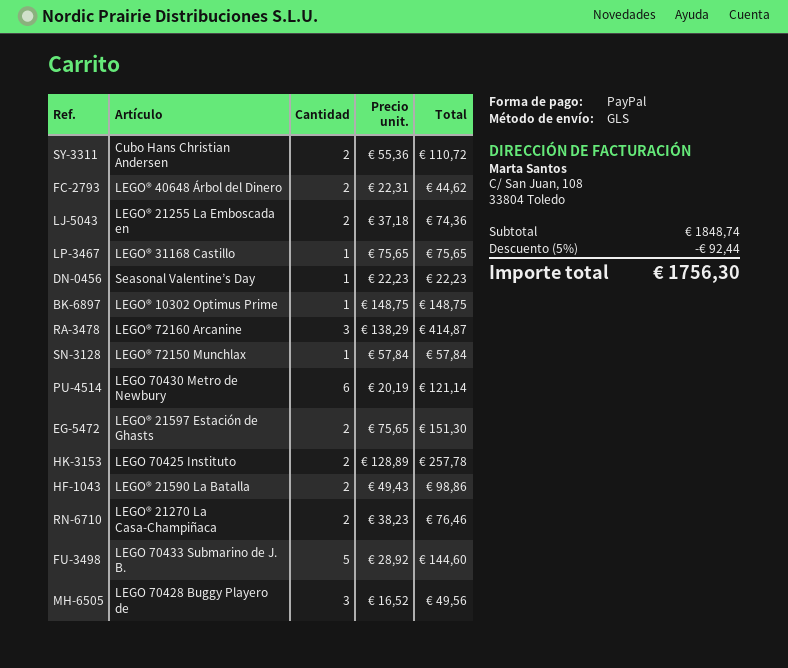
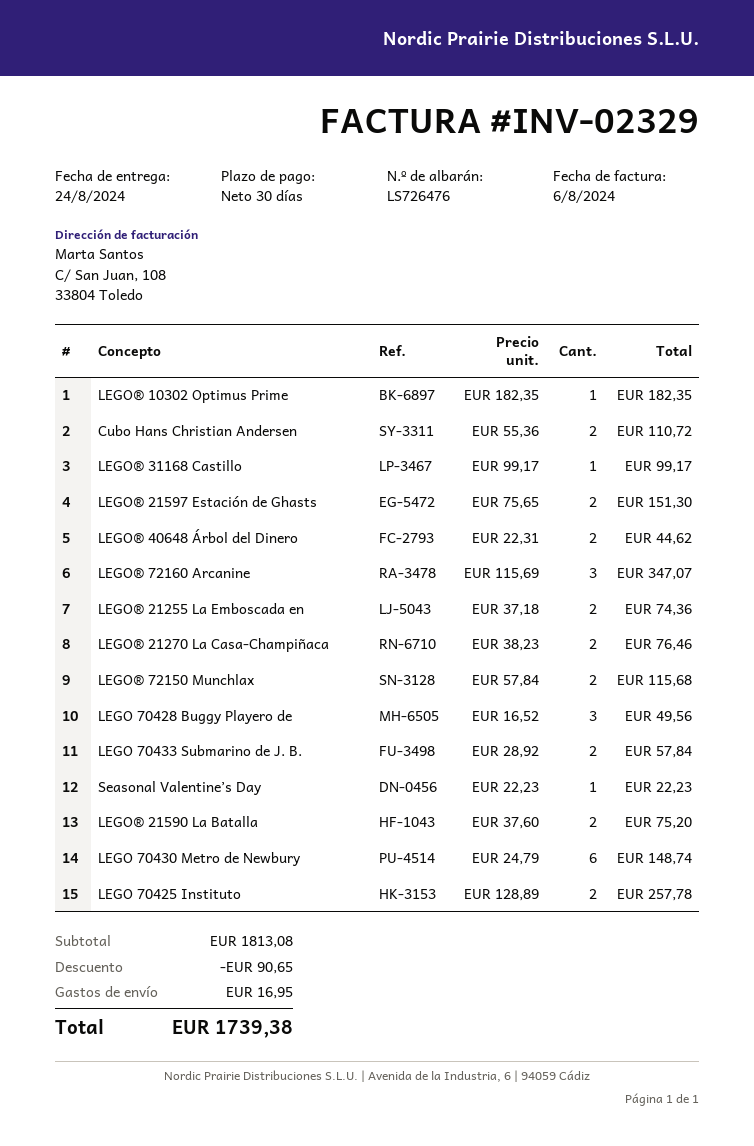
LEGO® 31168 Castillo: 1 x 75.65 = 75.65 -> 1 x 99.17 = 99.17
LEGO® 10302 Optimus Prime: 1 x 148.75 = 148.75 -> 1 x 182.35 = 182.35
LEGO® 72160 Arcanine: 3 x 138.29 = 414.87 -> 3 x 115.69 = 347.07
LEGO® 72150 Munchlax: 1 x 57.84 = 57.84 -> 2 x 57.84 = 115.68
LEGO 70430 Metro de Newbury: 6 x 20.19 = 121.14 -> 6 x 24.79 = 148.74
LEGO® 21590 La Batalla: 2 x 49.43 = 98.86 -> 2 x 37.60 = 75.20
LEGO 70433 Submarino de J. B.: 5 x 28.92 = 144.60 -> 2 x 28.92 = 57.84
subtotal: 1848.74 -> 1813.08
discount: 92.44 -> 90.65
shipping: none -> 16.95
total: 1756.30 -> 1739.38

